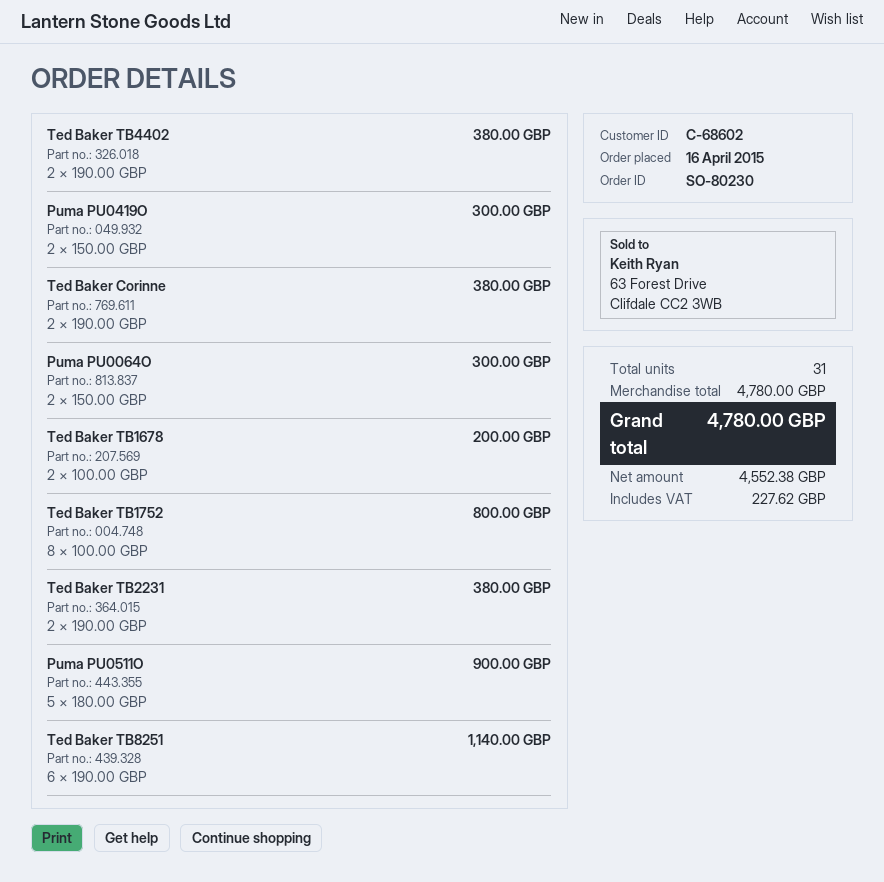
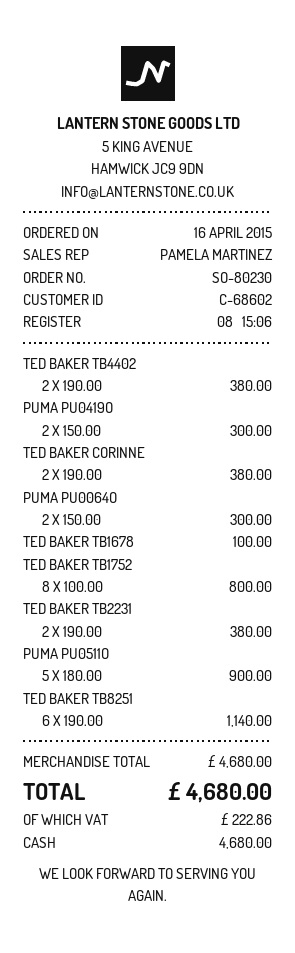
Ted Baker TB1678: 2 x 100.00 = 200.00 -> 1 x 100.00 = 100.00
subtotal: 4780.00 -> 4680.00
tax: 227.62 -> 222.86
total: 4780.00 -> 4680.00

